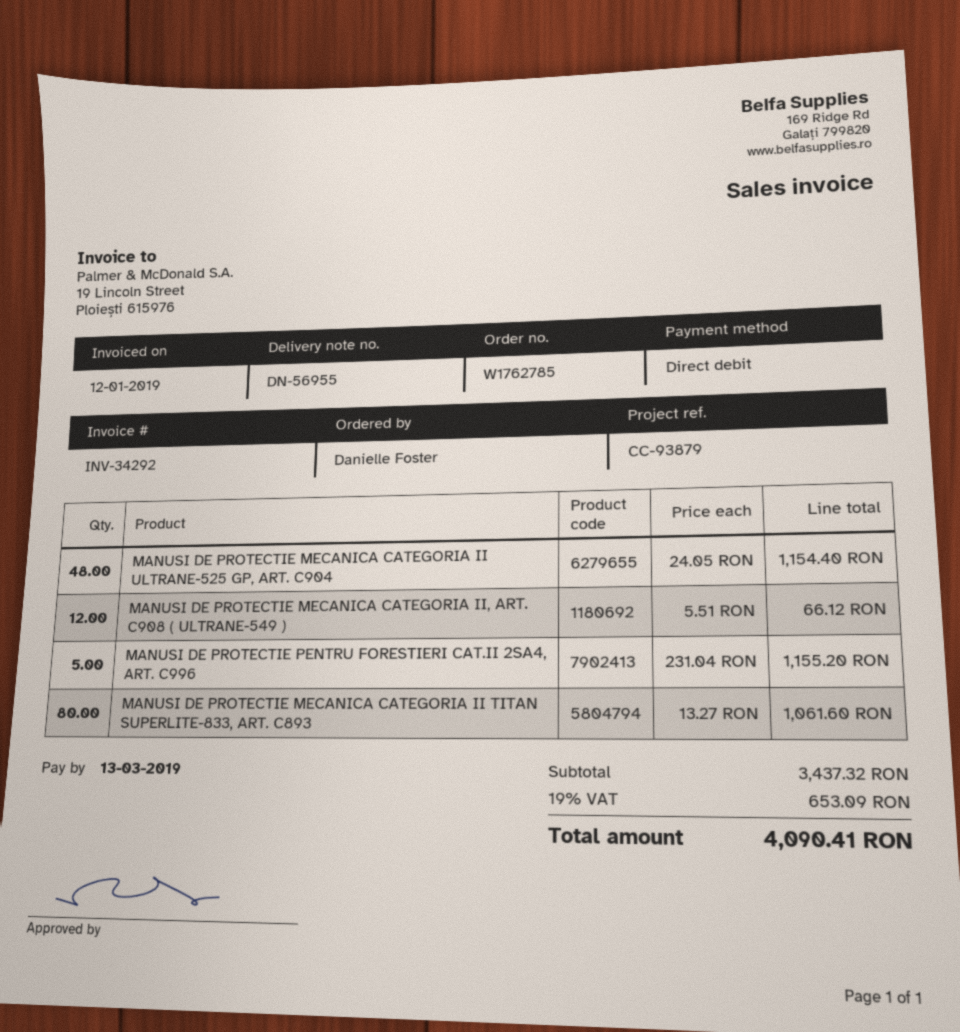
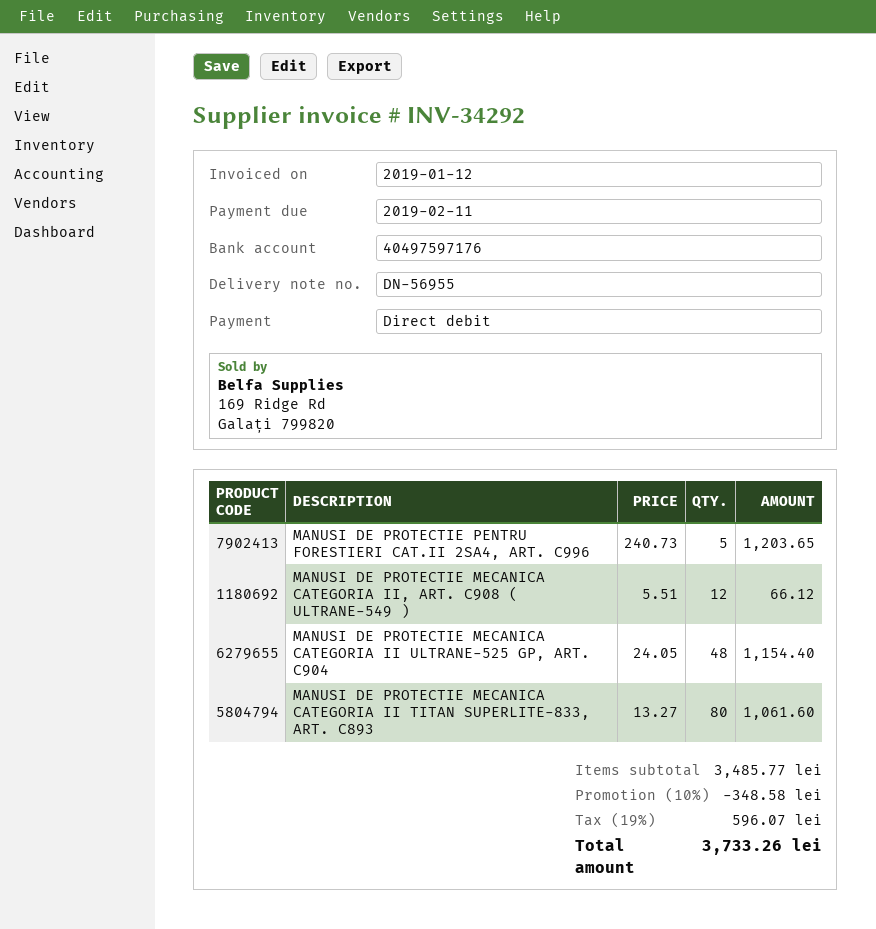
due date: 2019-03-13 -> 2019-02-11
MANUSI DE PROTECTIE PENTRU FORESTIERI CAT.II 2SA4, ART. C996: 5 x 231.04 = 1155.20 -> 5 x 240.73 = 1203.65
subtotal: 3437.32 -> 3485.77
discount: none -> 10% = 348.58
tax: 19% = 653.09 -> 19% = 596.07
total: 4090.41 -> 3733.26

